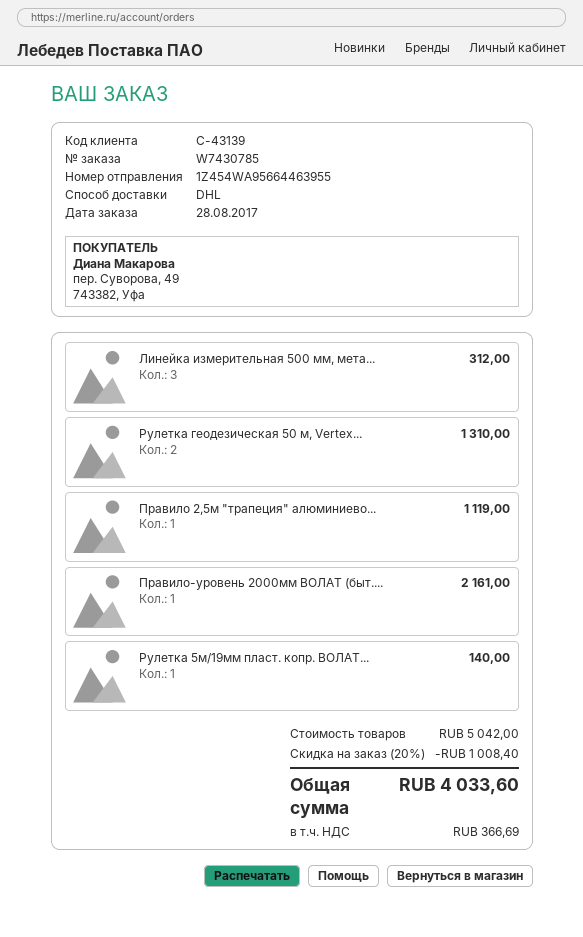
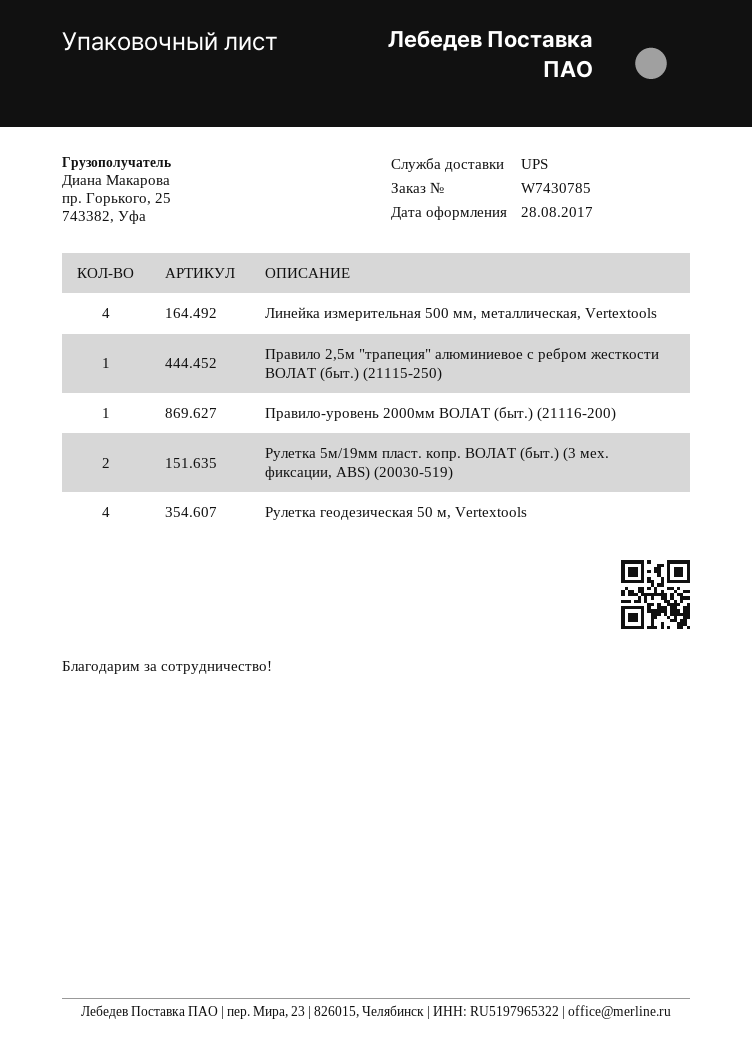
shipping method: DHL -> UPS
Линейка измерительная 500 мм, мета...: 3 -> 4
Рулетка геодезическая 50 м, Vertex...: 2 -> 4
Рулетка 5м/19мм пласт. копр. ВОЛАТ...: 1 -> 2

